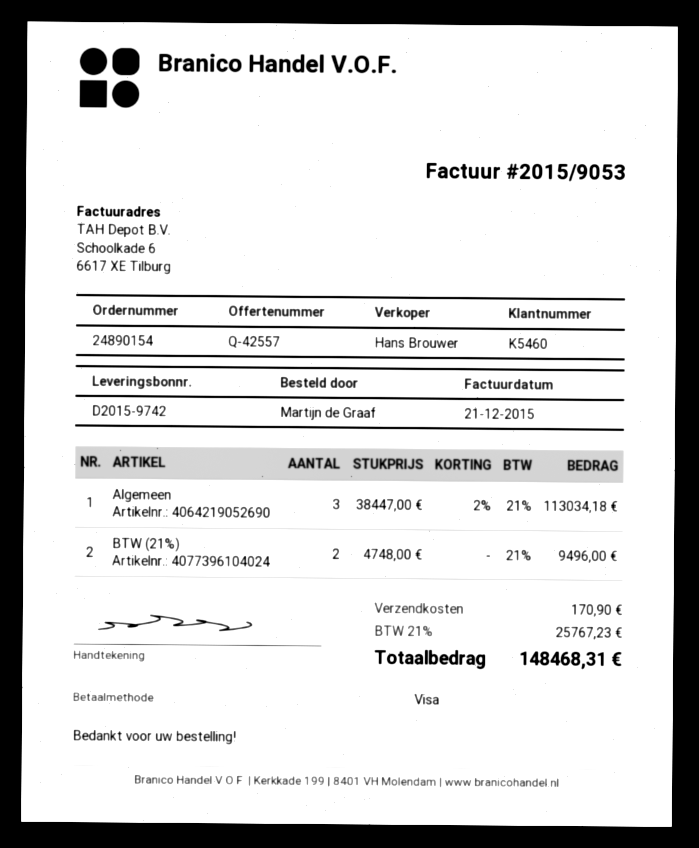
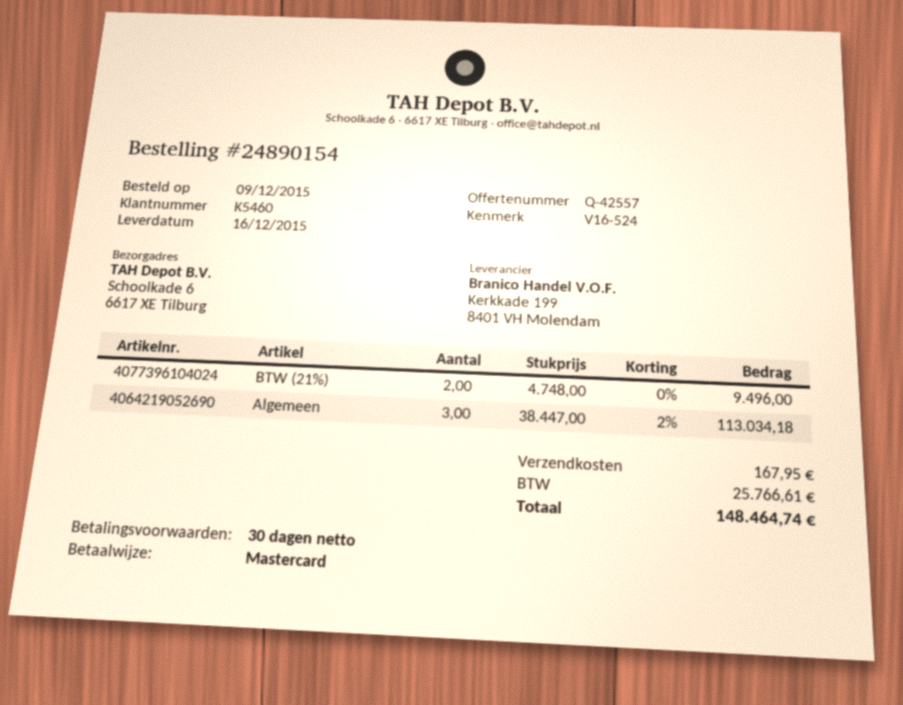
payment method: Visa -> Mastercard
shipping: 170.90 -> 167.95
tax: 25767.23 -> 25766.61
total: 148468.31 -> 148464.74

